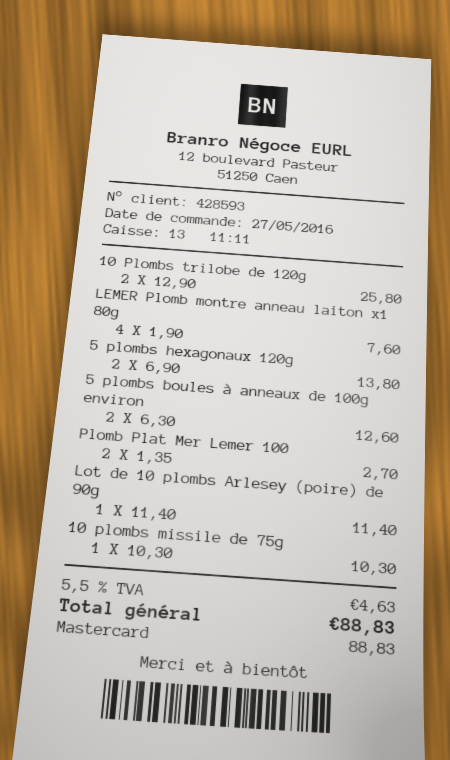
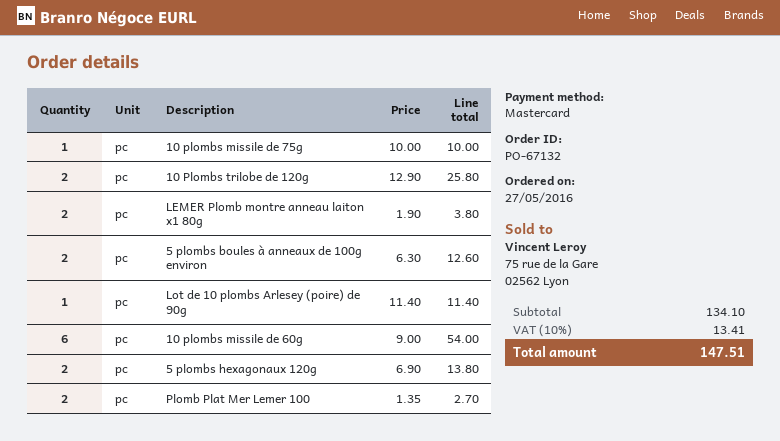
LEMER Plomb montre anneau laiton x1 80g: 4 x 1.90 = 7.60 -> 2 x 1.90 = 3.80
10 plombs missile de 75g: 1 x 10.30 = 10.30 -> 1 x 10.00 = 10.00
10 plombs missile de 60g: none -> 6 x 9.00 = 54.00
tax: 5.5% = 4.63 -> 10% = 13.41
total: 88.83 -> 147.51

